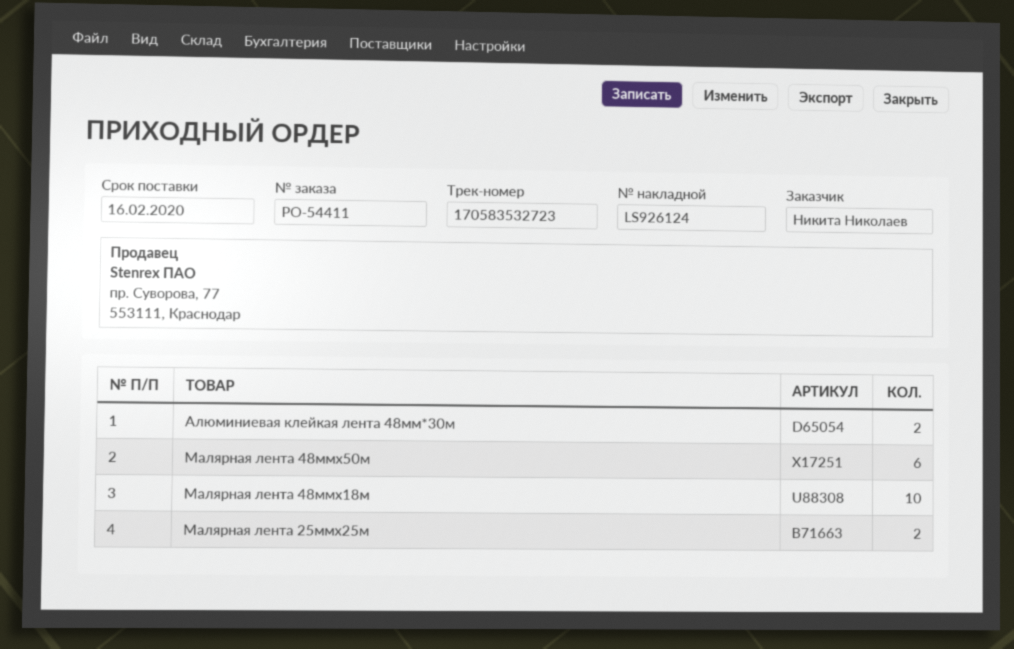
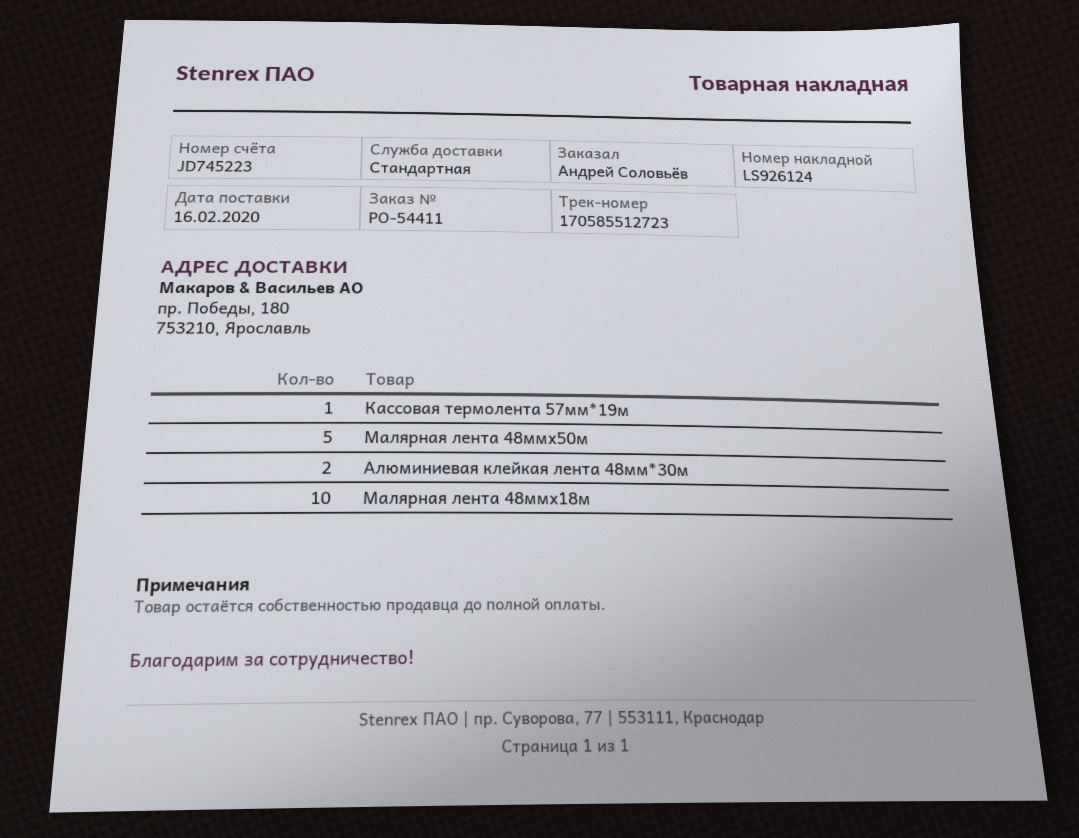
ordered by: Никита Николаев -> Андрей Соловьёв
tracking number: 170583532723 -> 170585512723
Малярная лента 48ммх50м: 6 -> 5
Малярная лента 25ммх25м: 2 -> none
Кассовая термолента 57мм*19м: none -> 1

